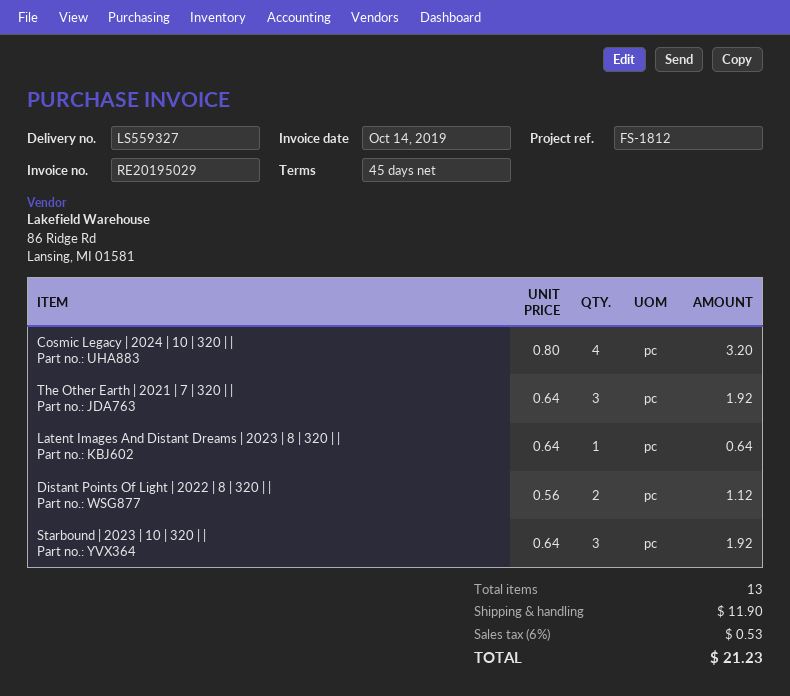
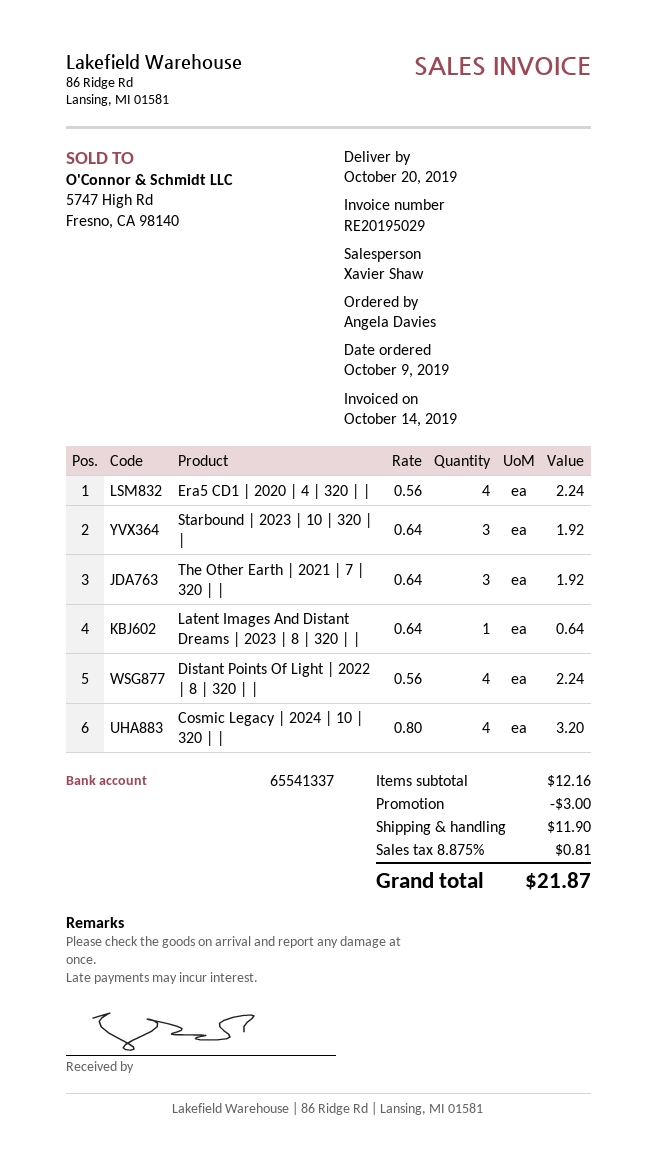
Distant Points Of Light | 2022 | 8 | 320 | |: 2 x 0.56 = 1.12 -> 4 x 0.56 = 2.24
Era5 CD1 | 2020 | 4 | 320 | |: none -> 4 x 0.56 = 2.24
discount: none -> 3.00
tax: 6% = 0.53 -> 8.875% = 0.81
total: 21.23 -> 21.87

